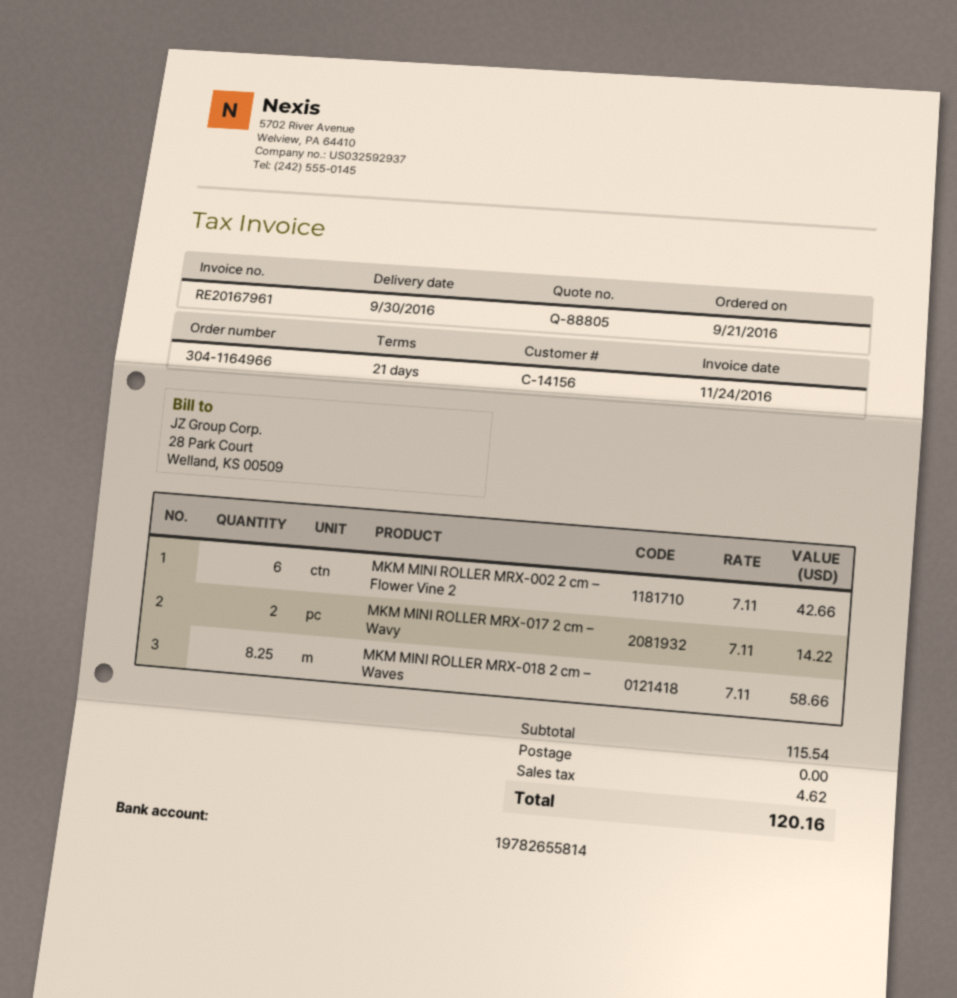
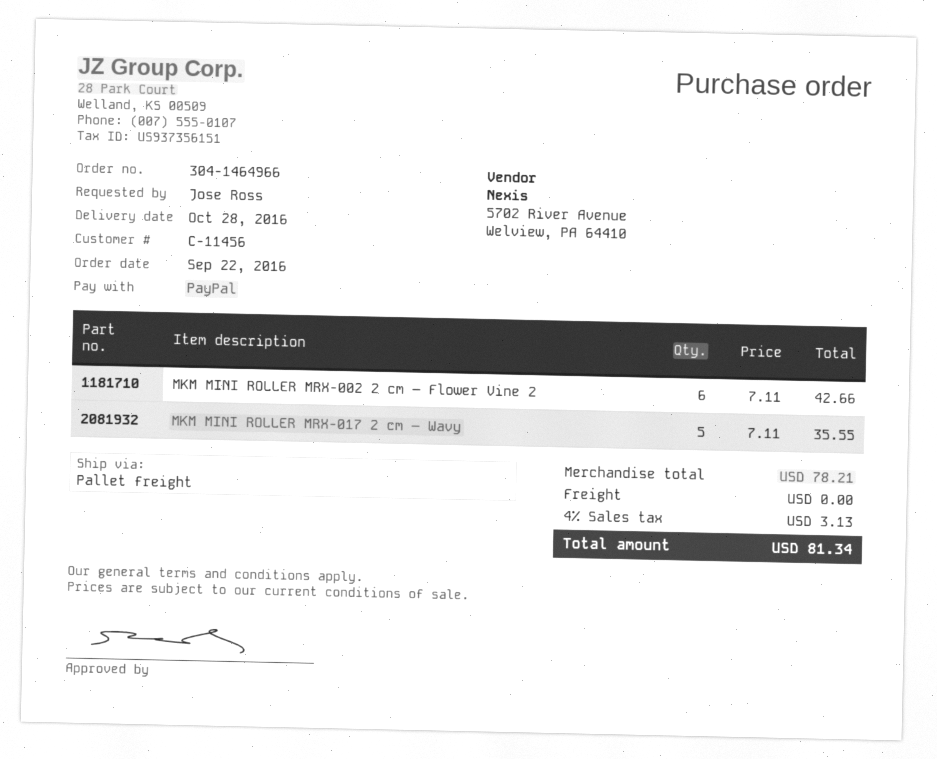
order number: 304-1164966 -> 304-1464966
order date: 2016-09-21 -> 2016-09-22
delivery date: 2016-09-30 -> 2016-10-28
customer number: C-14156 -> C-11456
MKM MINI ROLLER MRX-017 2 cm – Wavy: 2 x 7.11 = 14.22 -> 5 x 7.11 = 35.55
MKM MINI ROLLER MRX-018 2 cm – Waves: 8.25 x 7.11 = 58.66 -> none
subtotal: 115.54 -> 78.21
tax: 4.62 -> 3.13
total: 120.16 -> 81.34

